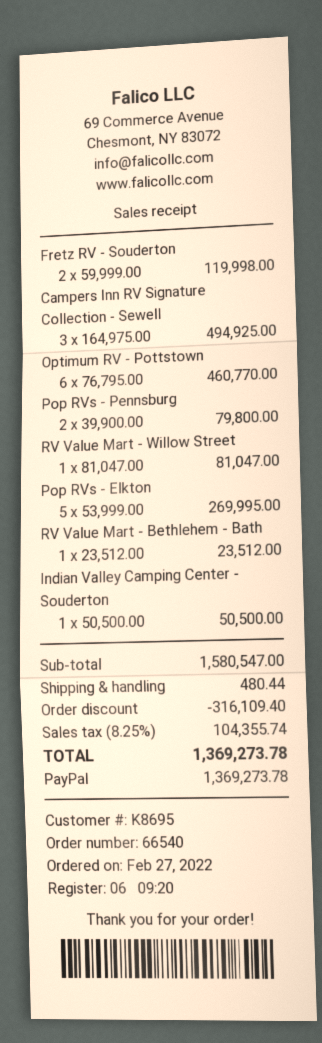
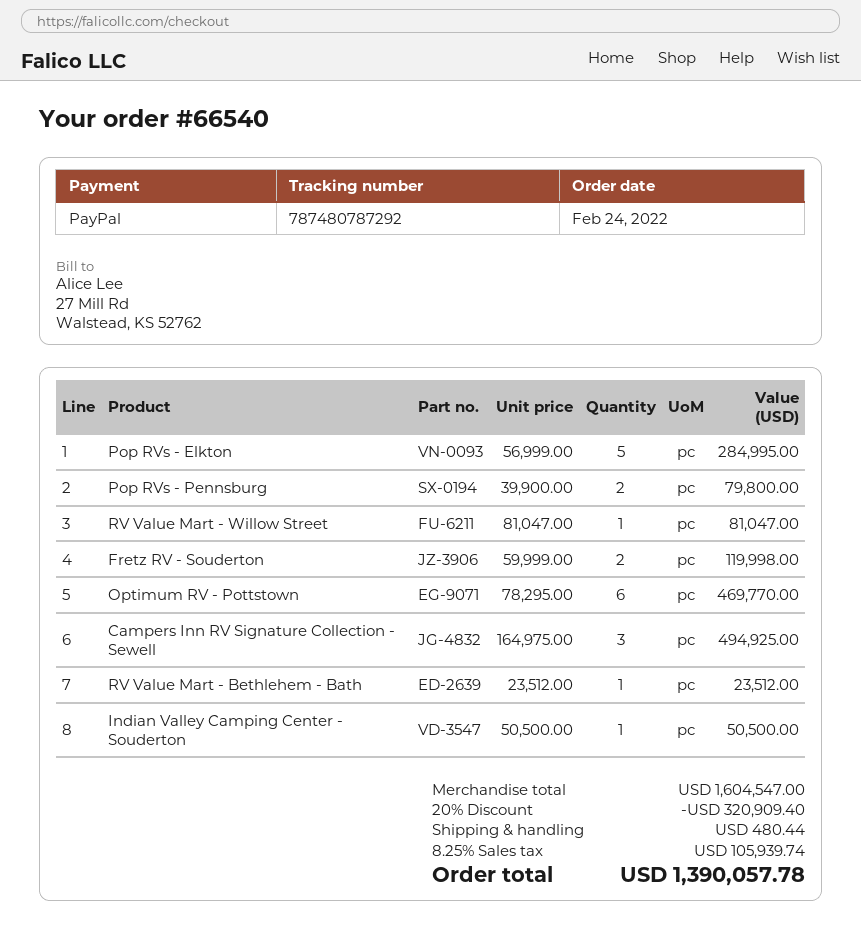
order date: 2022-02-27 -> 2022-02-24
Optimum RV - Pottstown: 6 x 76795.00 = 460770.00 -> 6 x 78295.00 = 469770.00
Pop RVs - Elkton: 5 x 53999.00 = 269995.00 -> 5 x 56999.00 = 284995.00
subtotal: 1580547.00 -> 1604547.00
discount: 316109.40 -> 320909.40
tax: 8.25% = 104355.74 -> 8.25% = 105939.74
total: 1369273.78 -> 1390057.78

